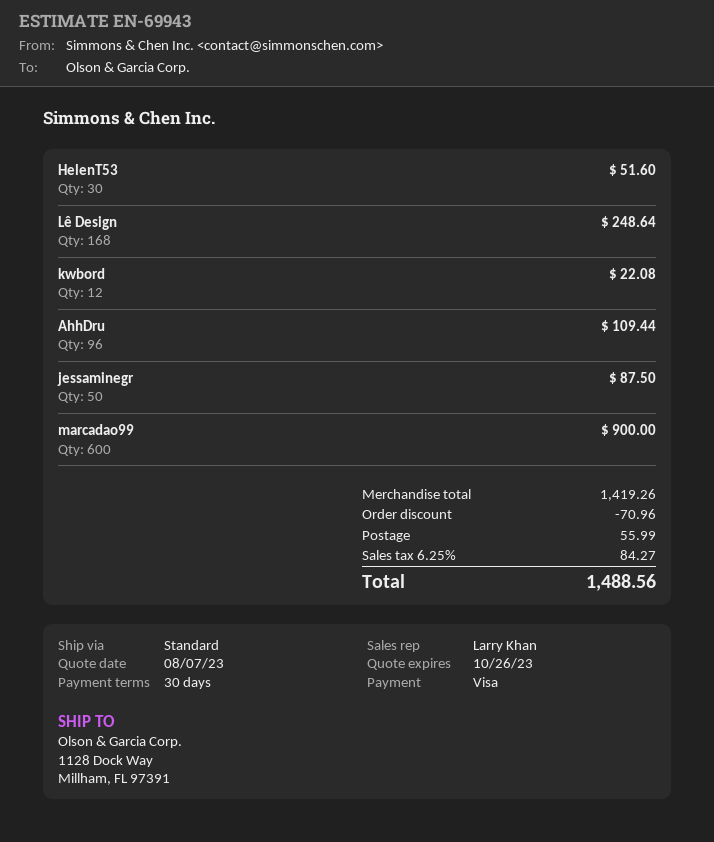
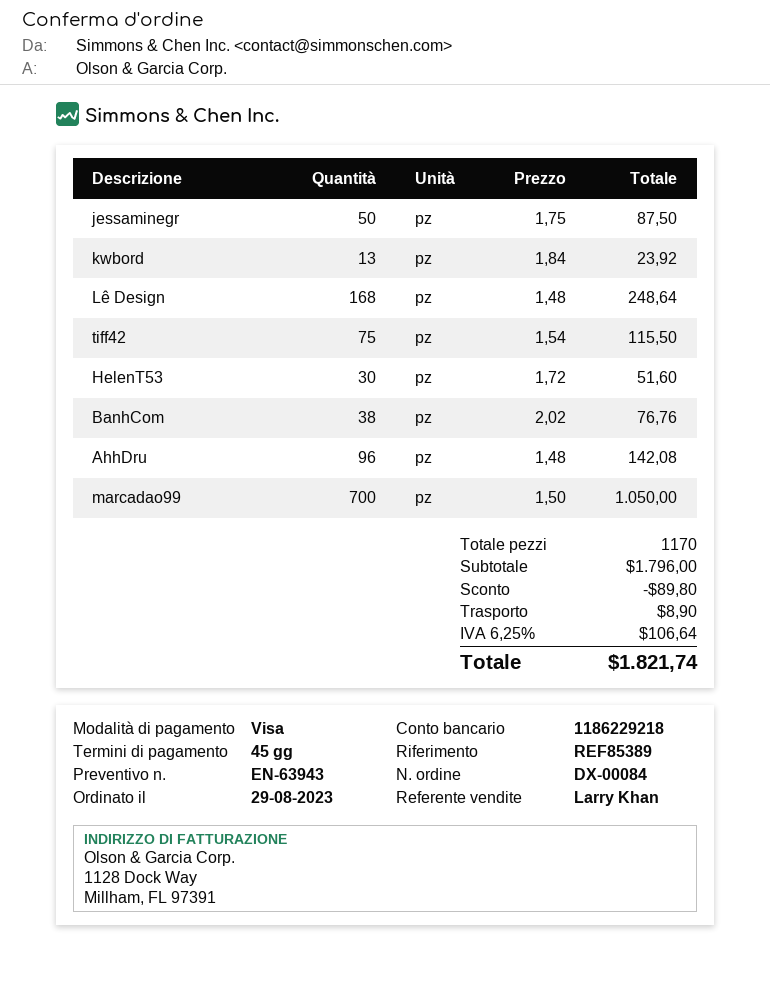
quote number: EN-69943 -> EN-63943
payment terms: 30 days -> 45 days
kwbord: 12 for 22.08 -> 13 for 23.92
AhhDru: 96 for 109.44 -> 96 for 142.08
marcadao99: 600 for 900.00 -> 700 for 1050.00
tiff42: none -> 75 for 115.50
BanhCom: none -> 38 for 76.76
subtotal: 1419.26 -> 1796.00
discount: 70.96 -> 89.80
shipping: 55.99 -> 8.90
tax: 6.25% = 84.27 -> 6.25% = 106.64
total: 1488.56 -> 1821.74

